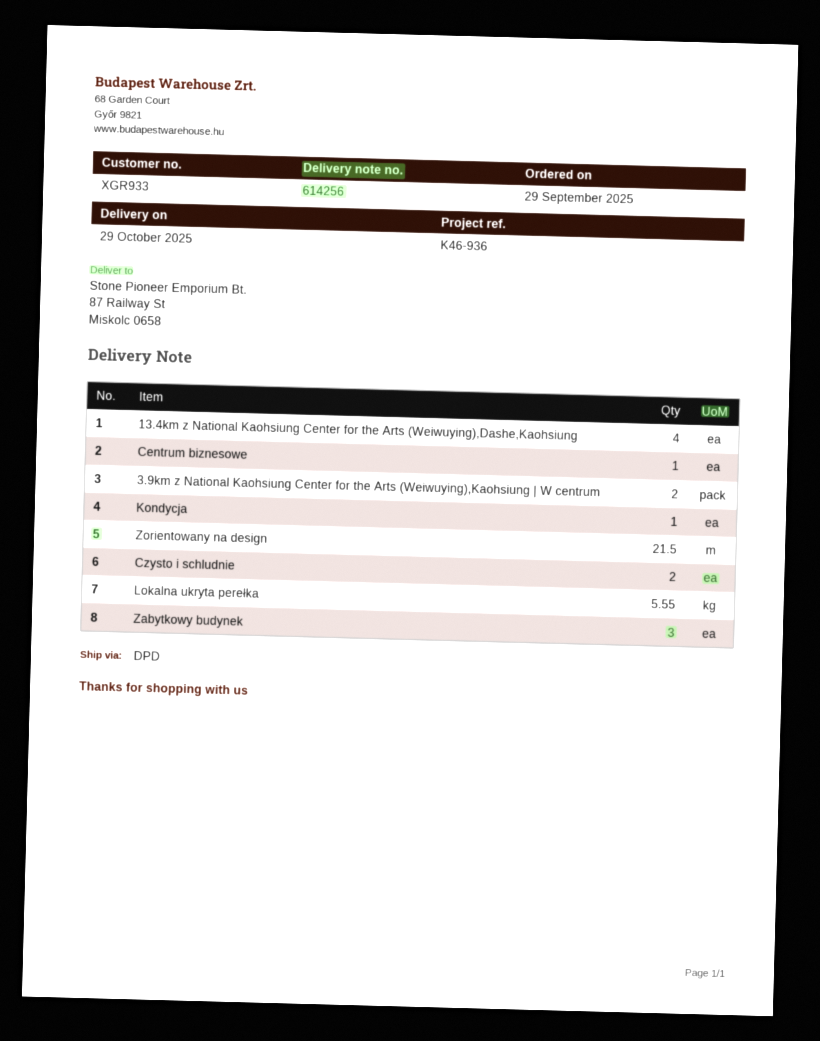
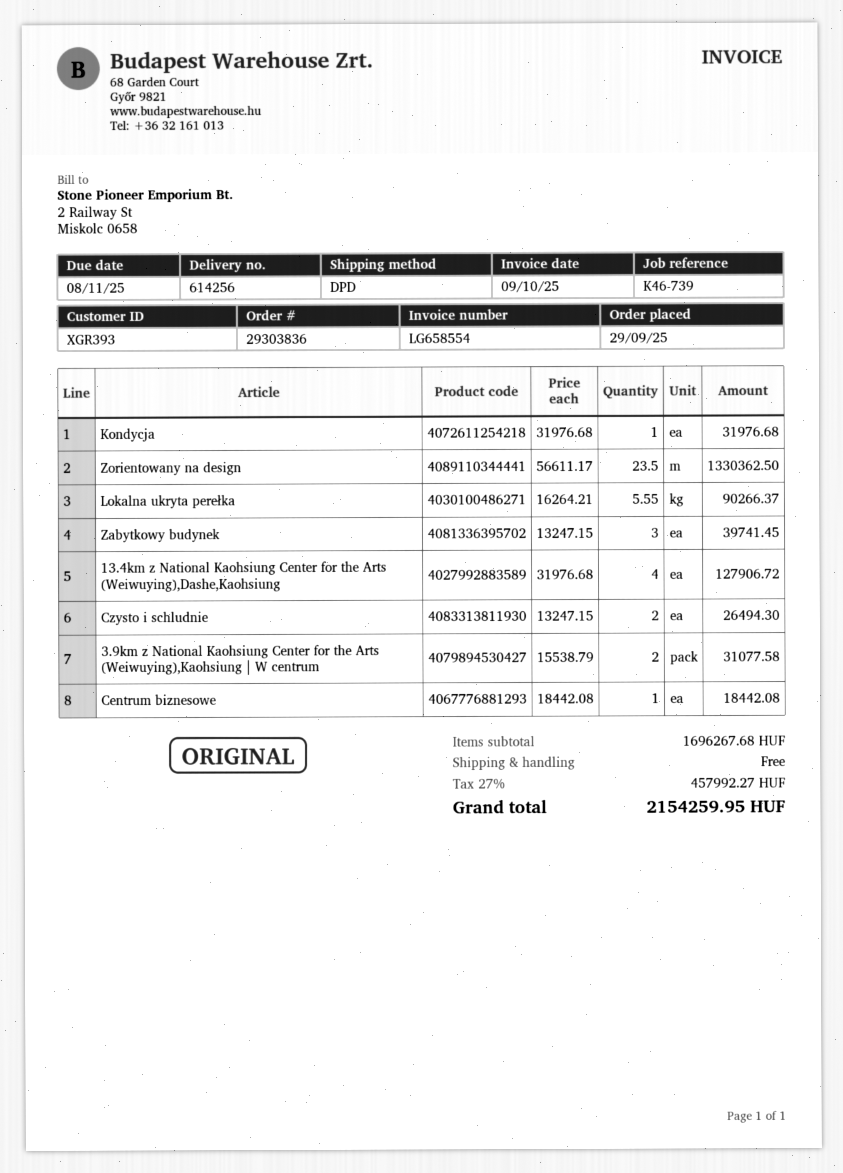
customer number: XGR933 -> XGR393
reference: K46-936 -> K46-739
Zorientowany na design: 21.5 -> 23.5

